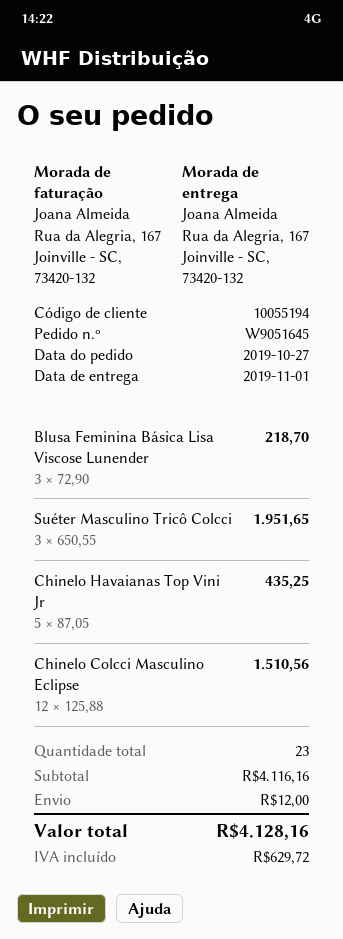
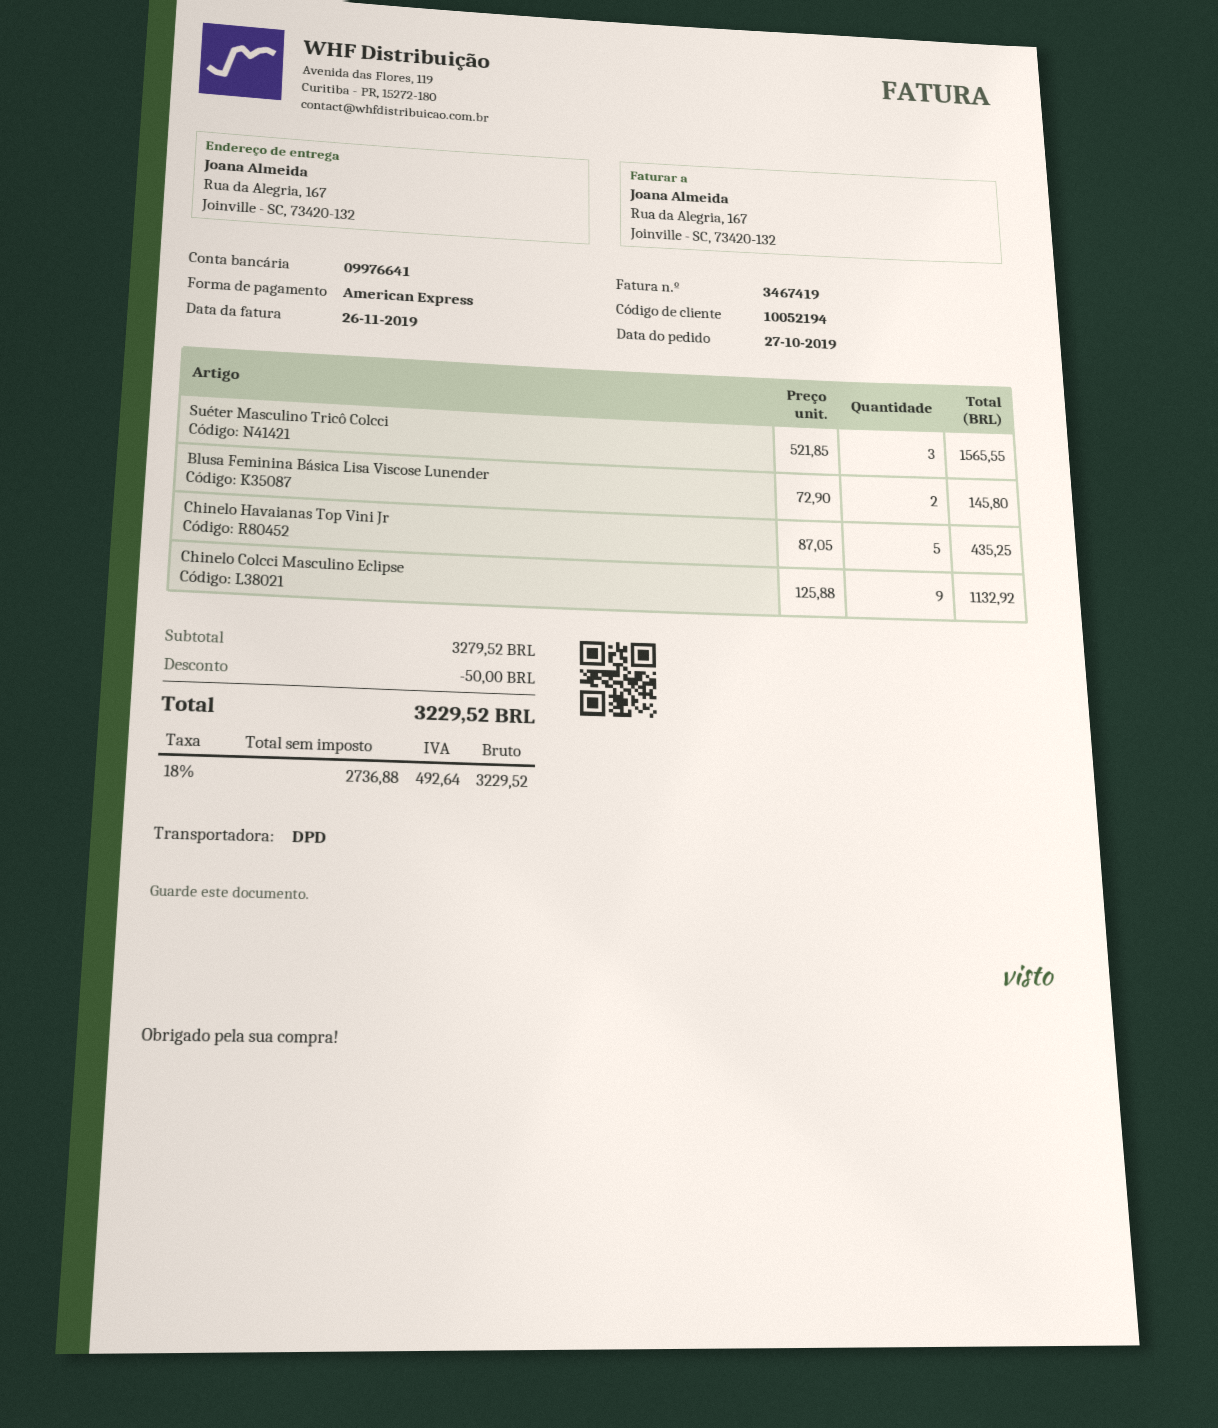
customer number: 10055194 -> 10052194
Blusa Feminina Básica Lisa Viscose Lunender: 3 x 72.90 = 218.70 -> 2 x 72.90 = 145.80
Suéter Masculino Tricô Colcci: 3 x 650.55 = 1951.65 -> 3 x 521.85 = 1565.55
Chinelo Colcci Masculino Eclipse: 12 x 125.88 = 1510.56 -> 9 x 125.88 = 1132.92
subtotal: 4116.16 -> 3279.52
discount: none -> 50.00
shipping: 12.00 -> none
tax: 629.72 -> 492.64
total: 4128.16 -> 3229.52

